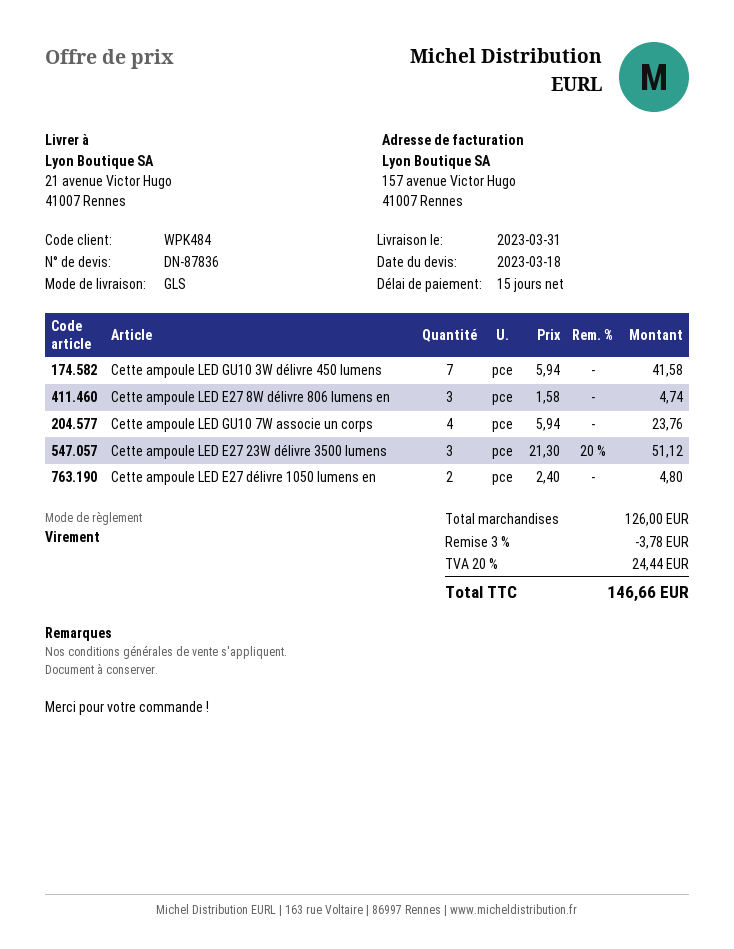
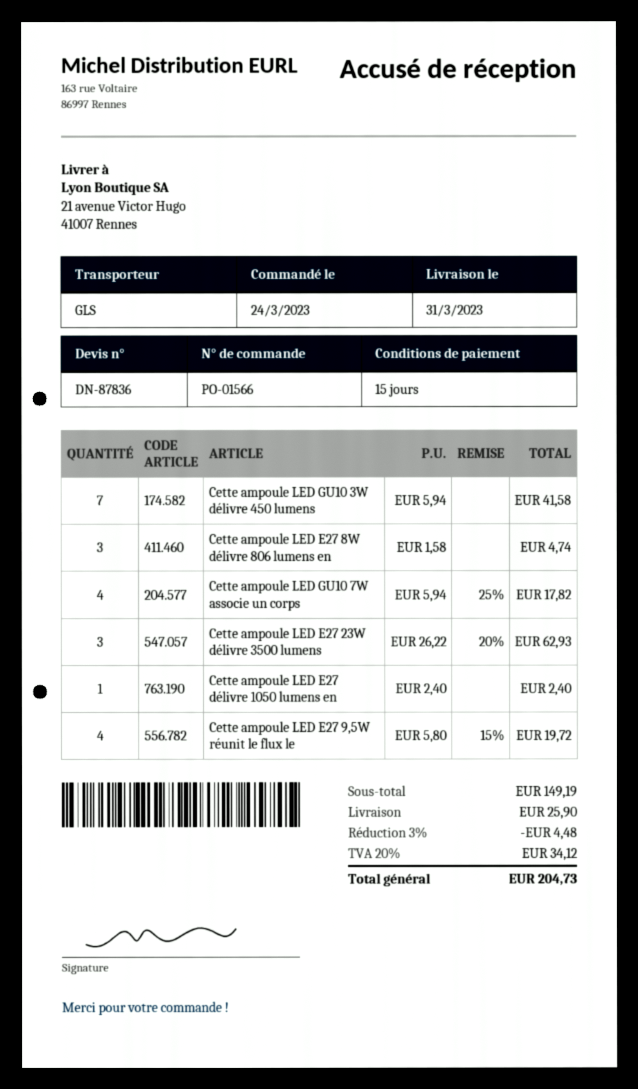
Cette ampoule LED GU10 7W associe un corps: 4 x 5.94 = 23.76 -> 4 x 5.94 - 25% = 17.82
Cette ampoule LED E27 23W délivre 3500 lumens: 3 x 21.30 - 20% = 51.12 -> 3 x 26.22 - 20% = 62.93
Cette ampoule LED E27 délivre 1050 lumens en: 2 x 2.40 = 4.80 -> 1 x 2.40 = 2.40
Cette ampoule LED E27 9,5W réunit le flux le: none -> 4 x 5.80 - 15% = 19.72
subtotal: 126.00 -> 149.19
discount: 3% = 3.78 -> 3% = 4.48
shipping: none -> 25.90
tax: 20% = 24.44 -> 20% = 34.12
total: 146.66 -> 204.73

